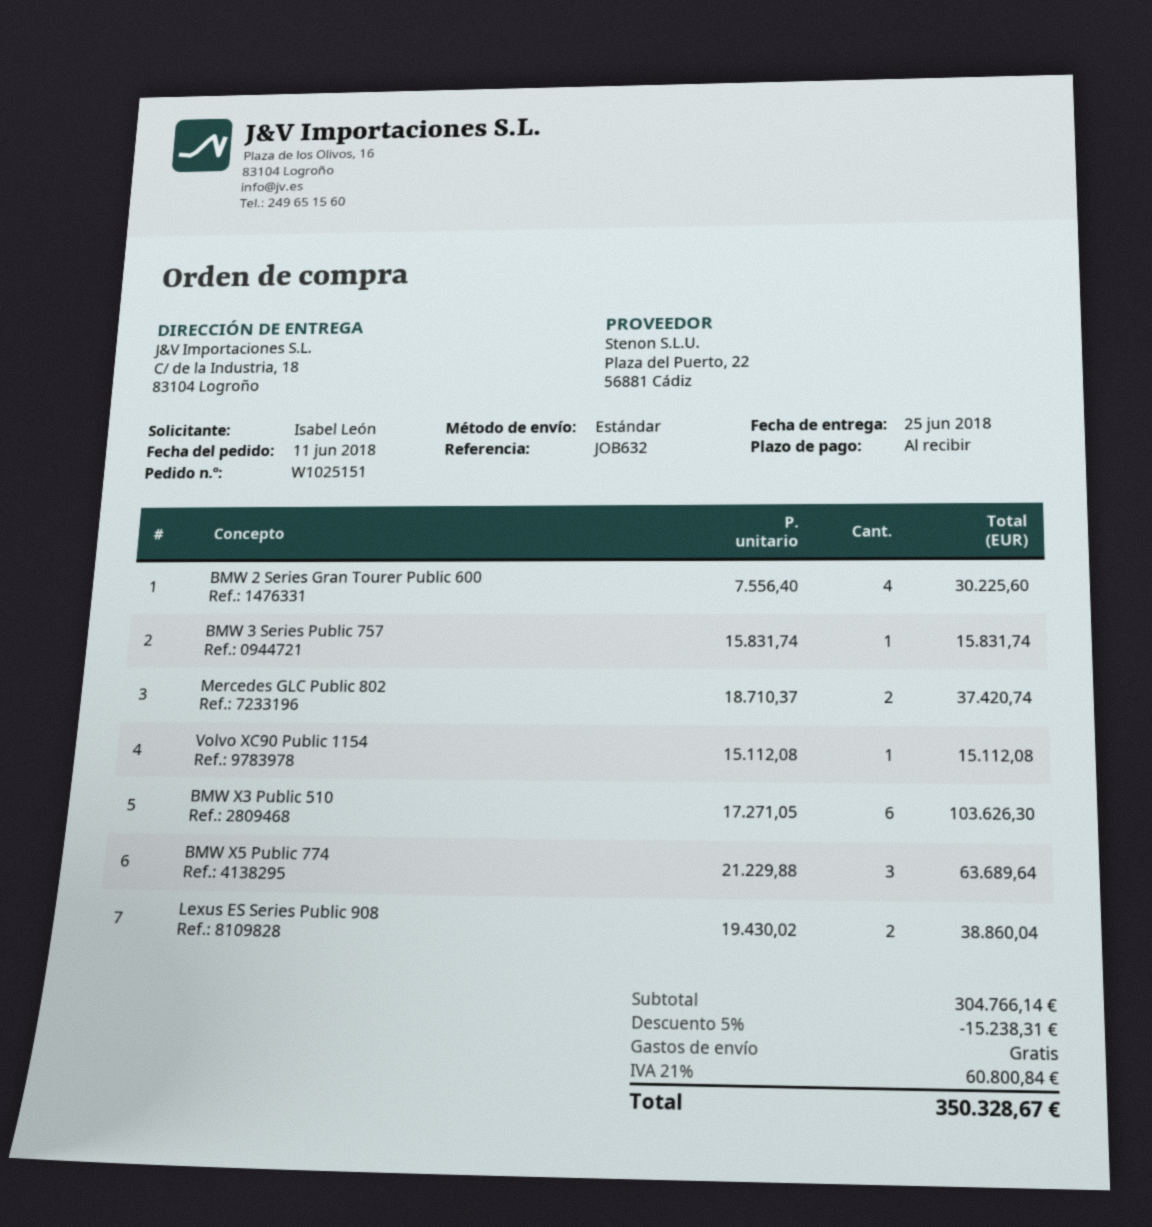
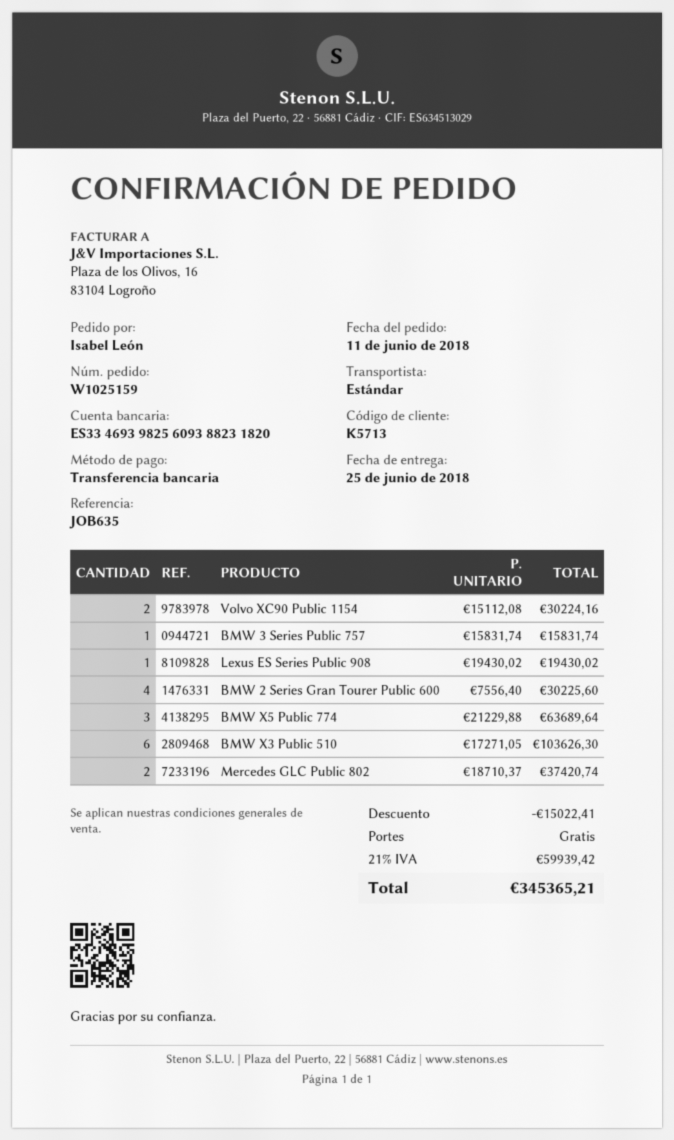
order number: W1025151 -> W1025159
reference: JOB632 -> JOB635
Volvo XC90 Public 1154: 1 x 15112.08 = 15112.08 -> 2 x 15112.08 = 30224.16
Lexus ES Series Public 908: 2 x 19430.02 = 38860.04 -> 1 x 19430.02 = 19430.02
discount: 15238.31 -> 15022.41
tax: 21% = 60800.84 -> 21% = 59939.42
total: 350328.67 -> 345365.21

